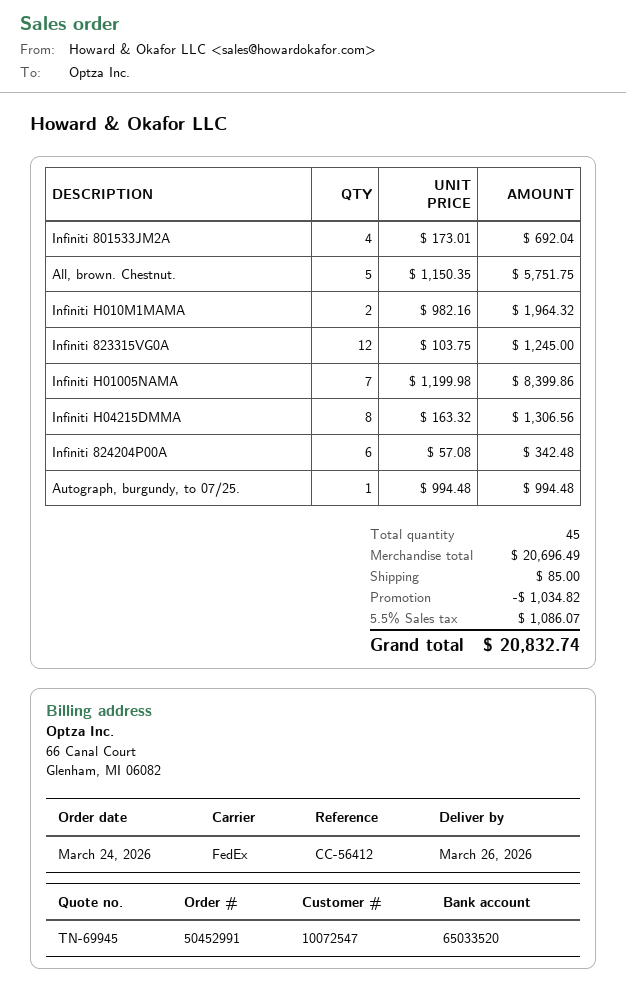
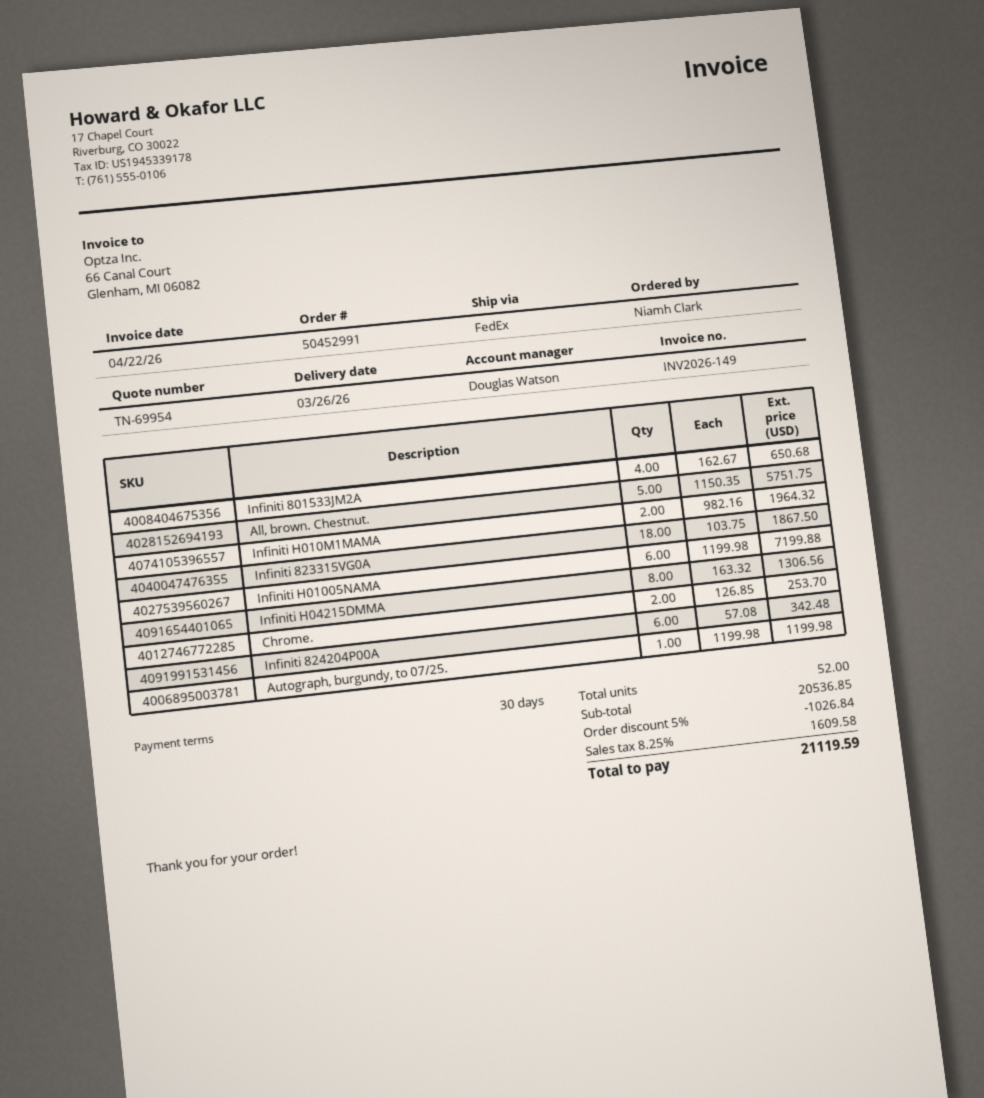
quote number: TN-69945 -> TN-69954
Infiniti 801533JM2A: 4 x 173.01 = 692.04 -> 4 x 162.67 = 650.68
Infiniti 823315VG0A: 12 x 103.75 = 1245.00 -> 18 x 103.75 = 1867.50
Infiniti H01005NAMA: 7 x 1199.98 = 8399.86 -> 6 x 1199.98 = 7199.88
Autograph, burgundy, to 07/25.: 1 x 994.48 = 994.48 -> 1 x 1199.98 = 1199.98
Chrome.: none -> 2 x 126.85 = 253.70
total quantity: 45 -> 52
subtotal: 20696.49 -> 20536.85
discount: 1034.82 -> 1026.84
shipping: 85.00 -> none
tax: 5.5% = 1086.07 -> 8.25% = 1609.58
total: 20832.74 -> 21119.59

